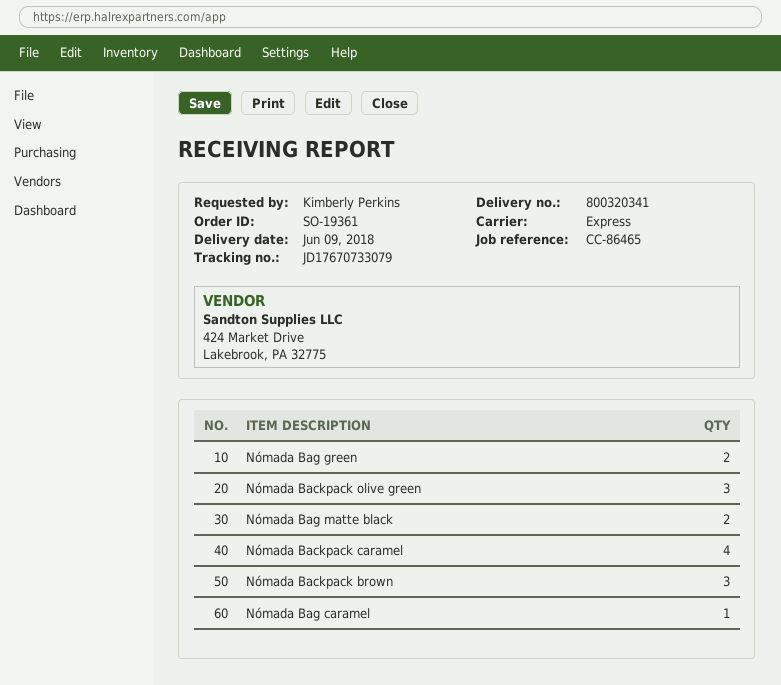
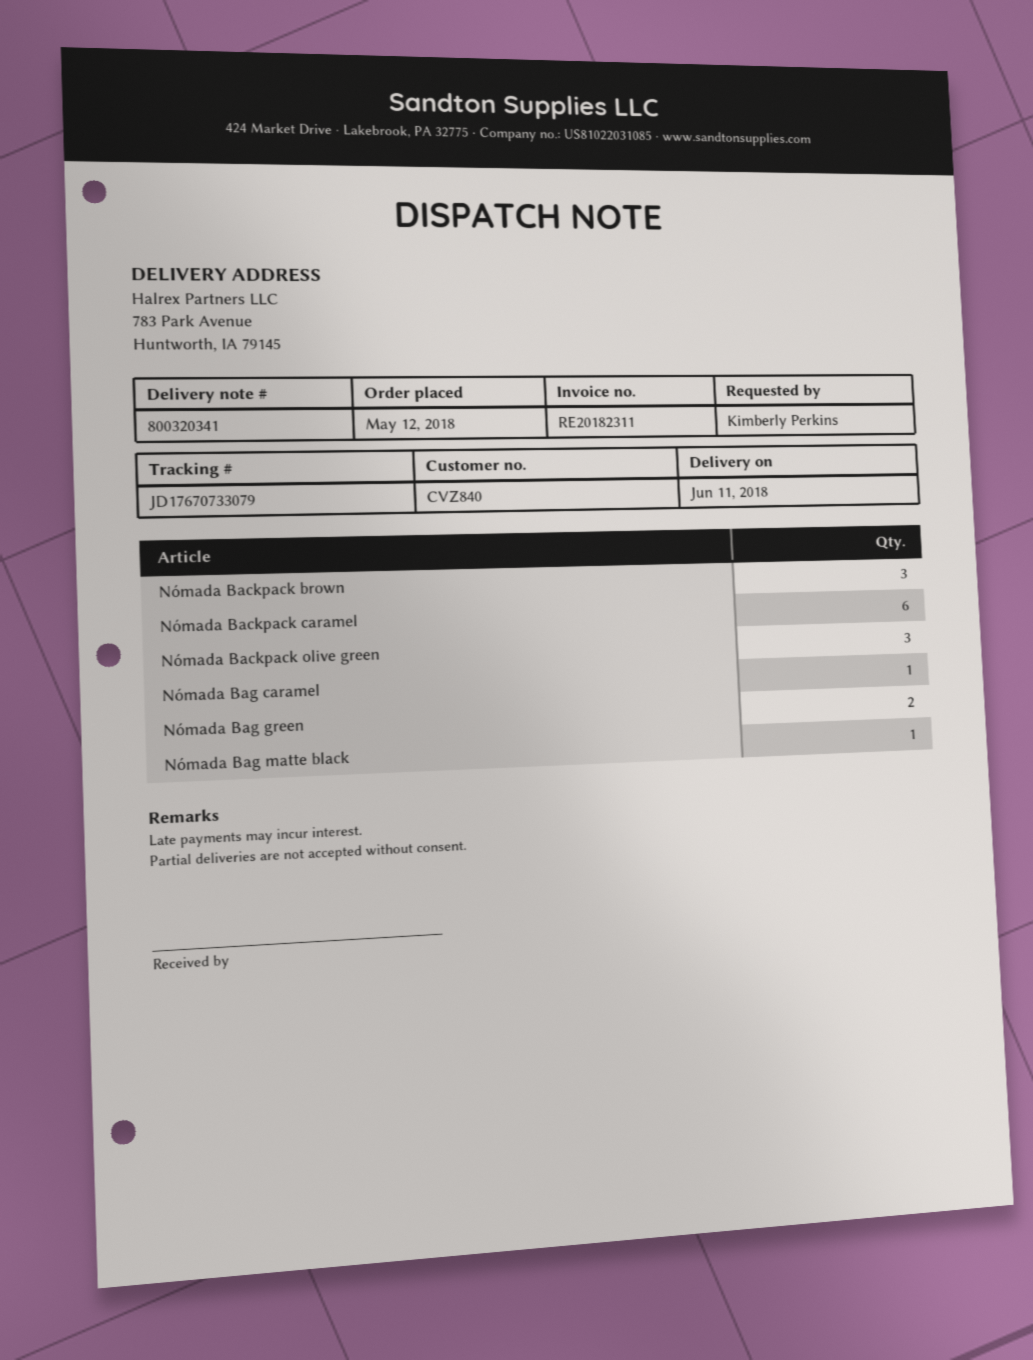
delivery date: 2018-06-09 -> 2018-06-11
Nómada Bag matte black: 2 -> 1
Nómada Backpack caramel: 4 -> 6

